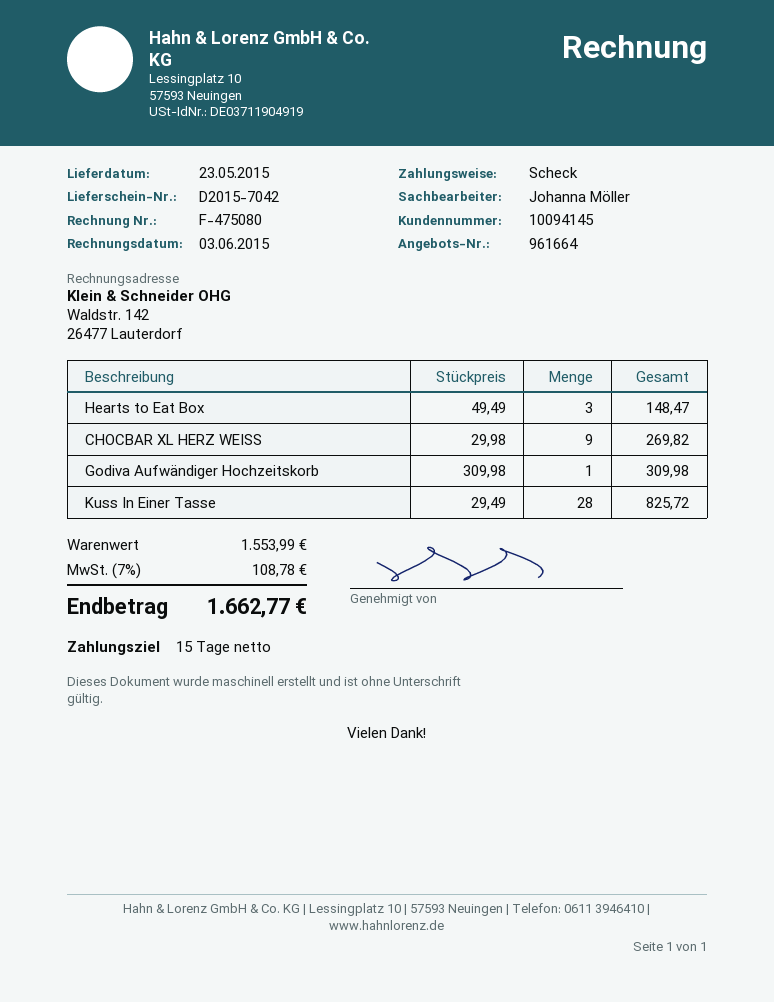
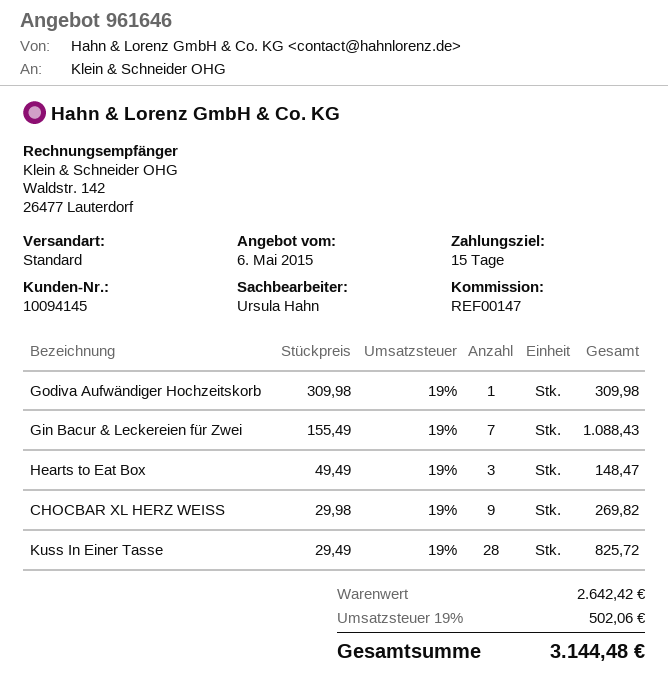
quote number: 961664 -> 961646
sales rep: Johanna Möller -> Ursula Hahn
Gin Bacur & Leckereien für Zwei: none -> 7 x 155.49 = 1088.43
subtotal: 1553.99 -> 2642.42
tax: 7% = 108.78 -> 19% = 502.06
total: 1662.77 -> 3144.48

